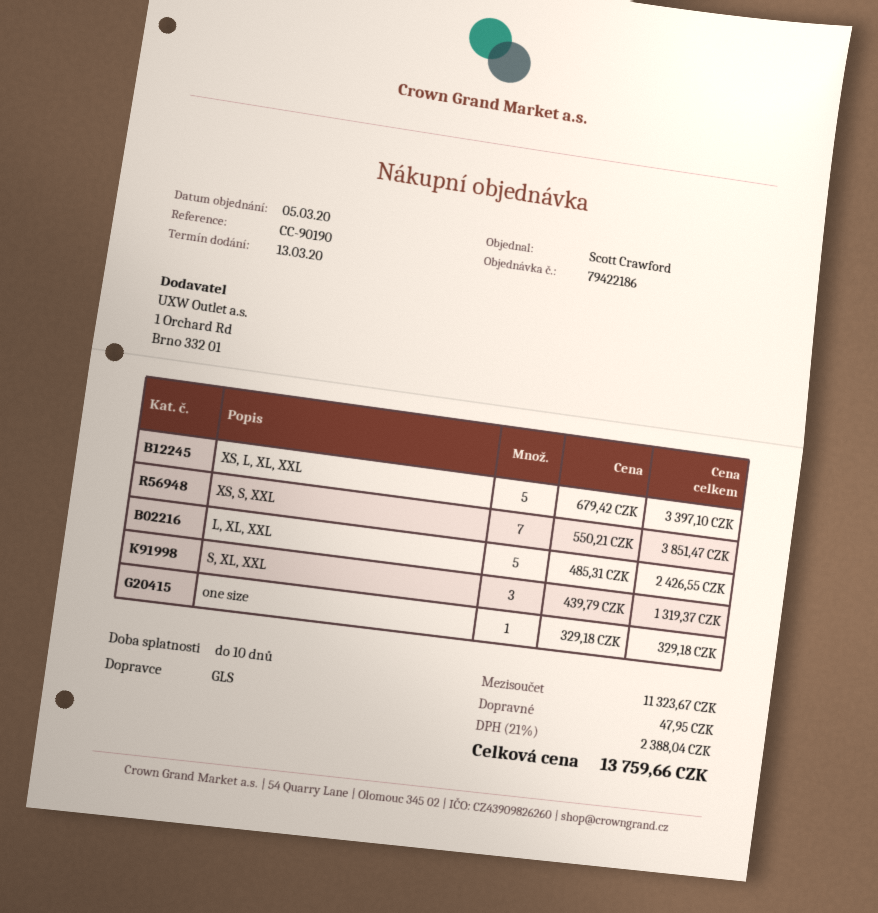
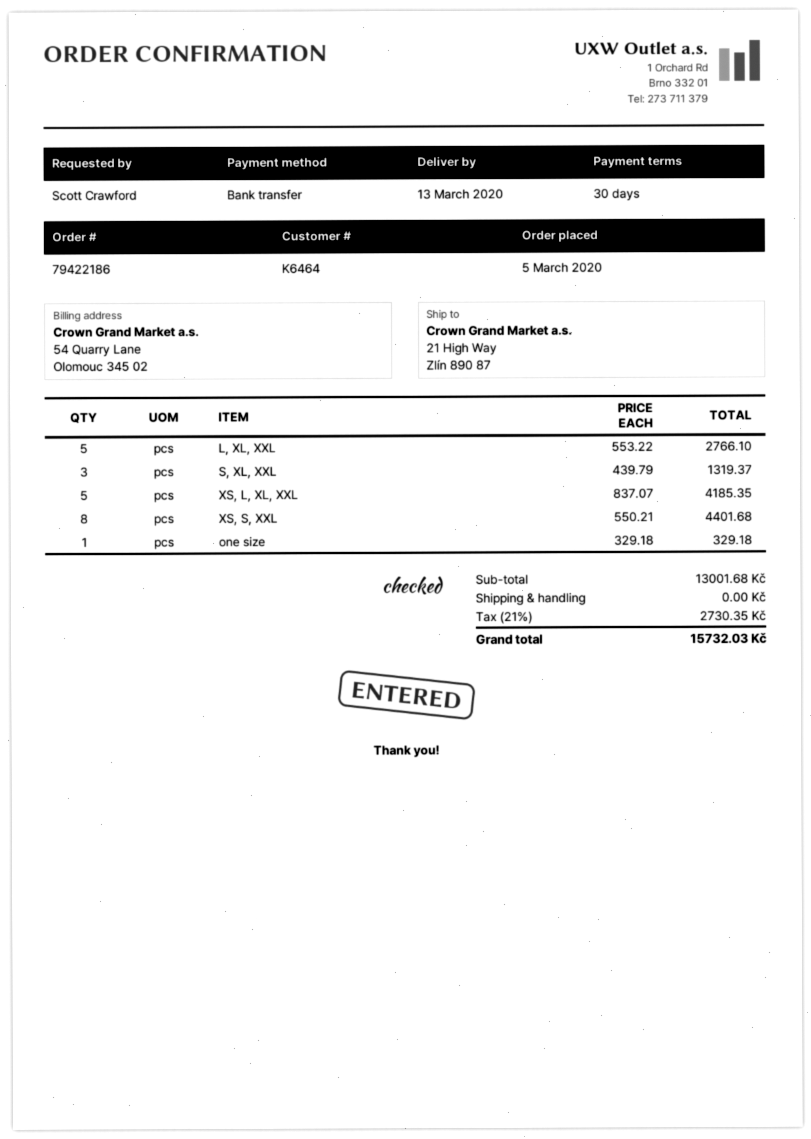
payment terms: 10 days -> 30 days
XS, L, XL, XXL: 5 x 679.42 = 3397.10 -> 5 x 837.07 = 4185.35
XS, S, XXL: 7 x 550.21 = 3851.47 -> 8 x 550.21 = 4401.68
L, XL, XXL: 5 x 485.31 = 2426.55 -> 5 x 553.22 = 2766.10
subtotal: 11323.67 -> 13001.68
shipping: 47.95 -> 0.00
tax: 21% = 2388.04 -> 21% = 2730.35
total: 13759.66 -> 15732.03

